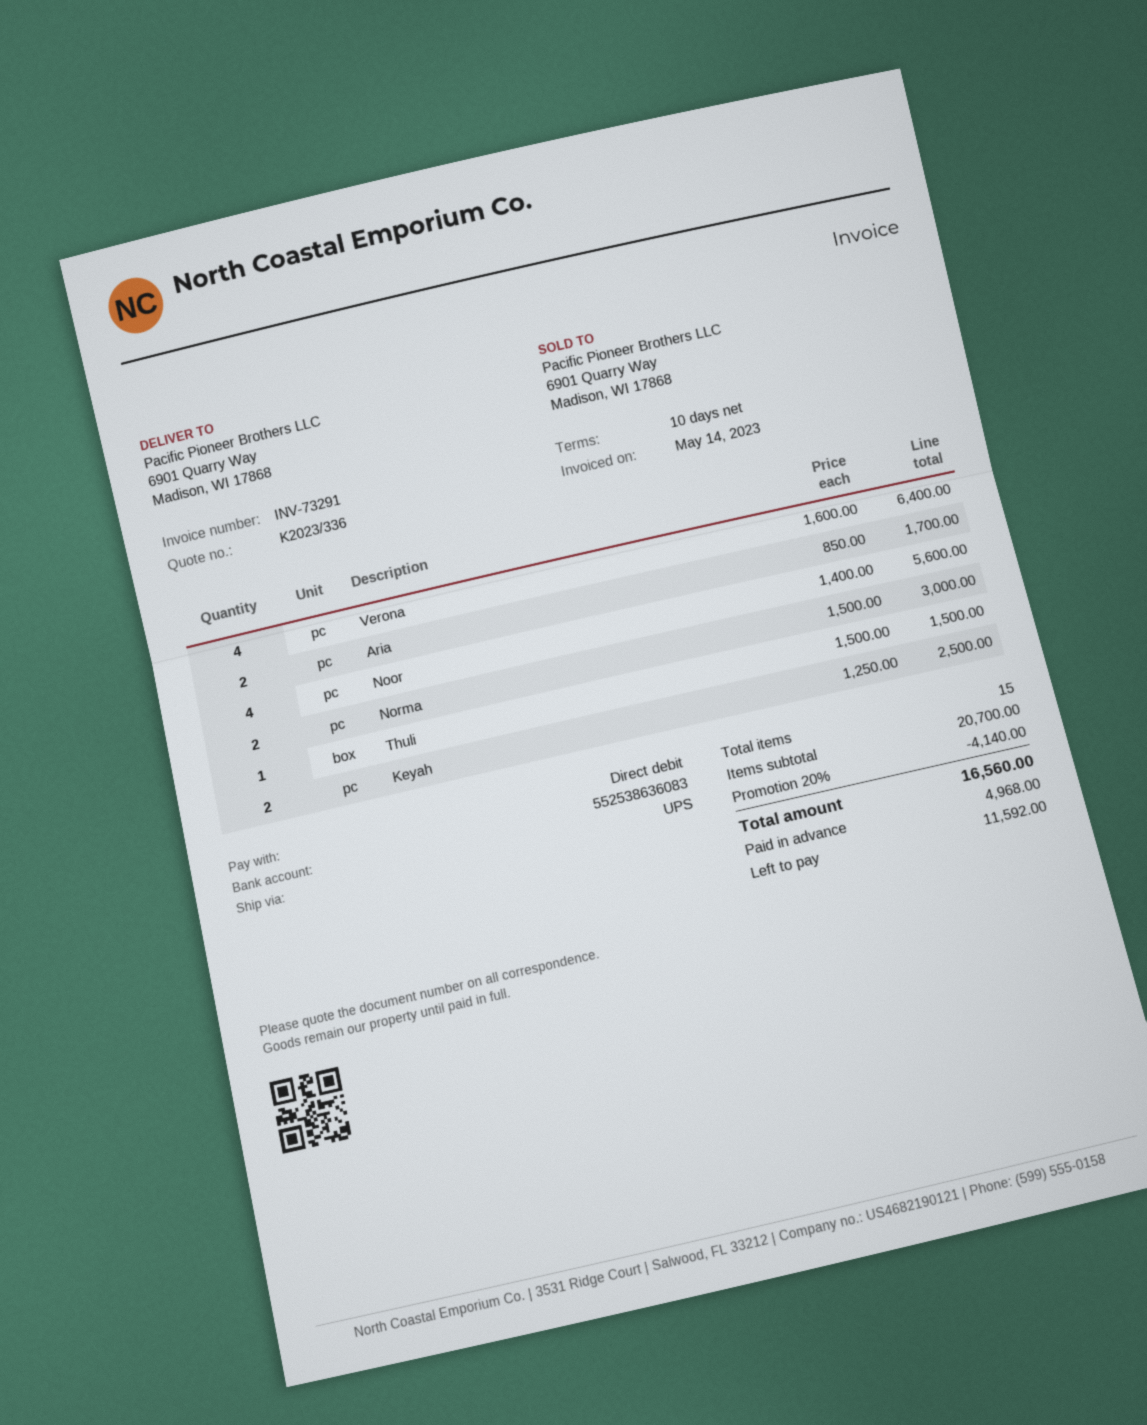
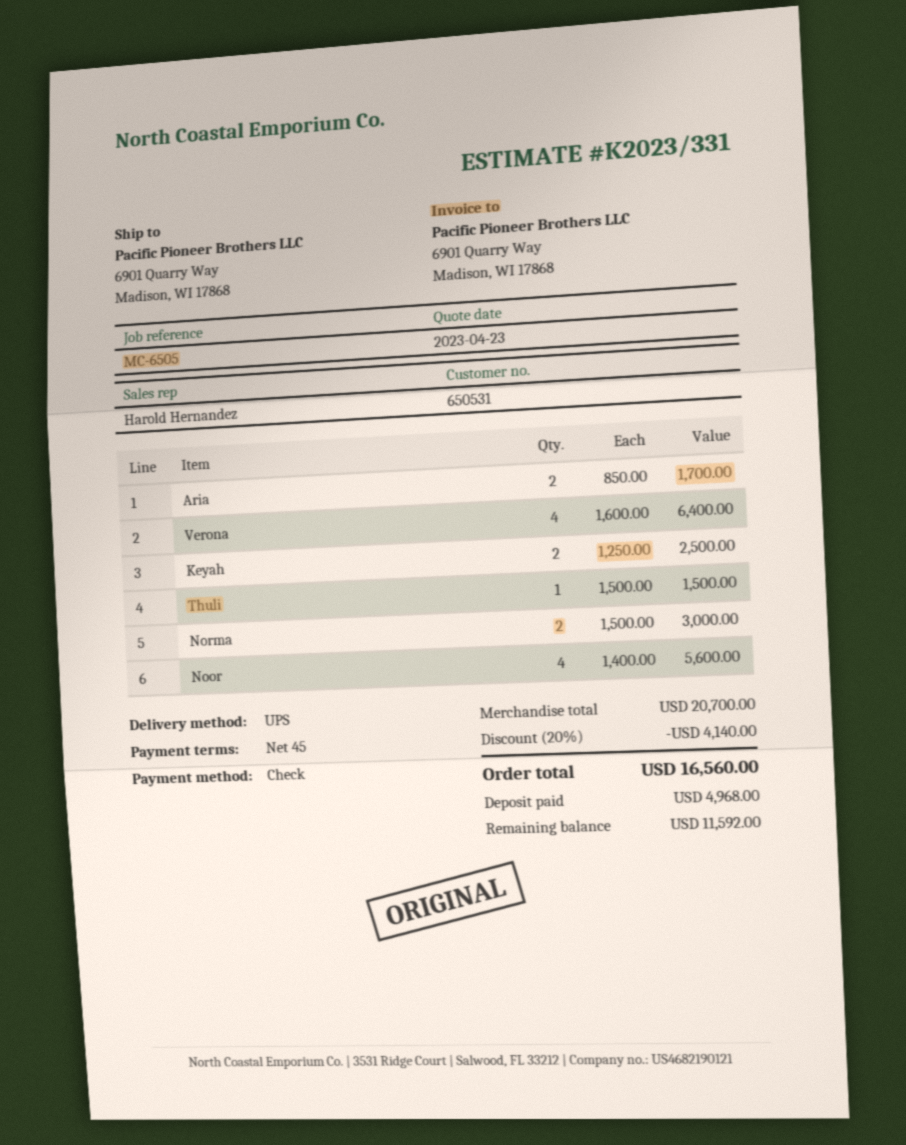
quote number: K2023/336 -> K2023/331
payment terms: 10 days -> 45 days
payment method: direct debit -> cheque

